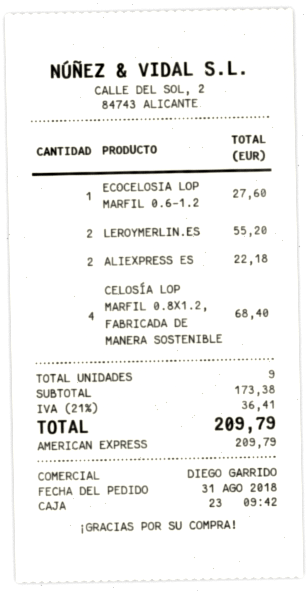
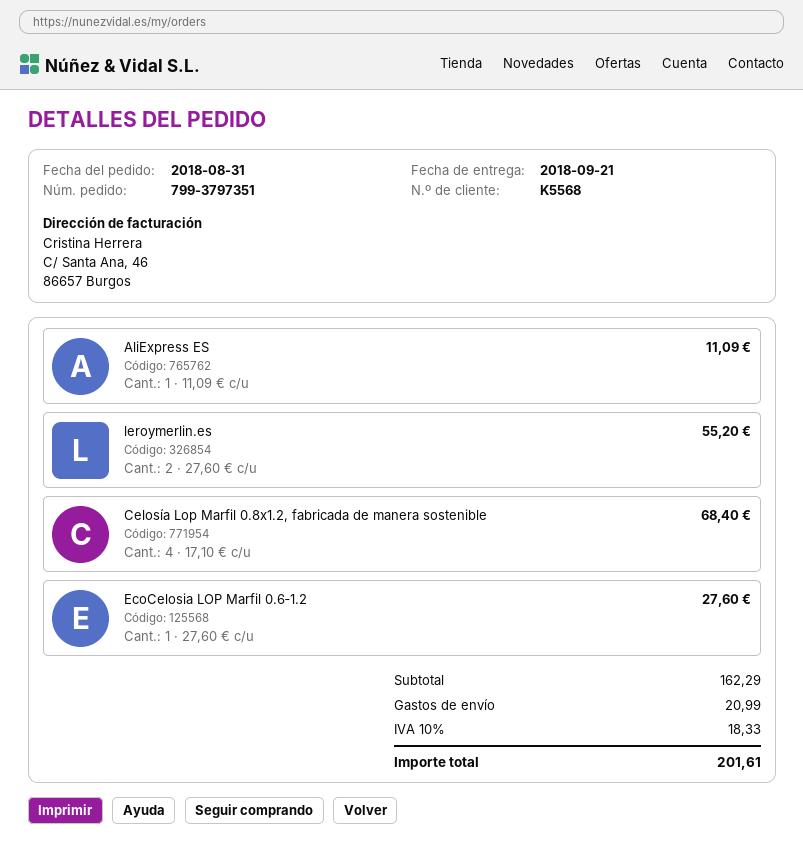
ALIEXPRESS ES: 2 for 22.18 -> 1 for 11.09
subtotal: 173.38 -> 162.29
shipping: none -> 20.99
tax: 21% = 36.41 -> 10% = 18.33
total: 209.79 -> 201.61

